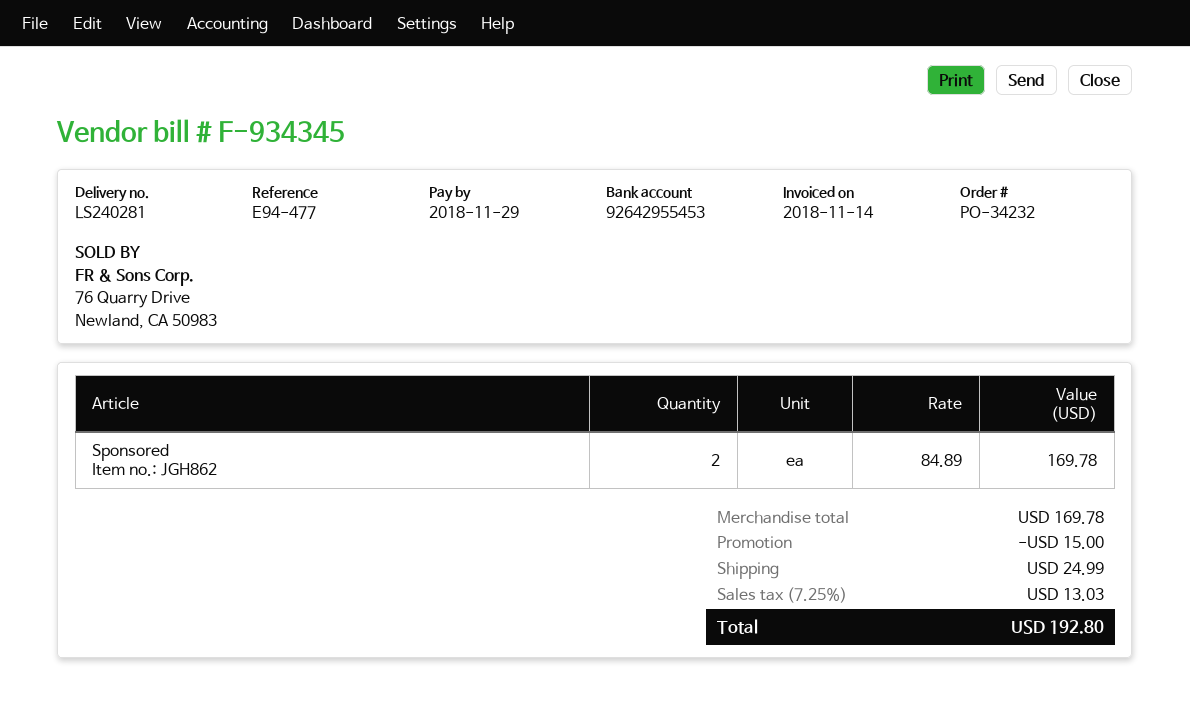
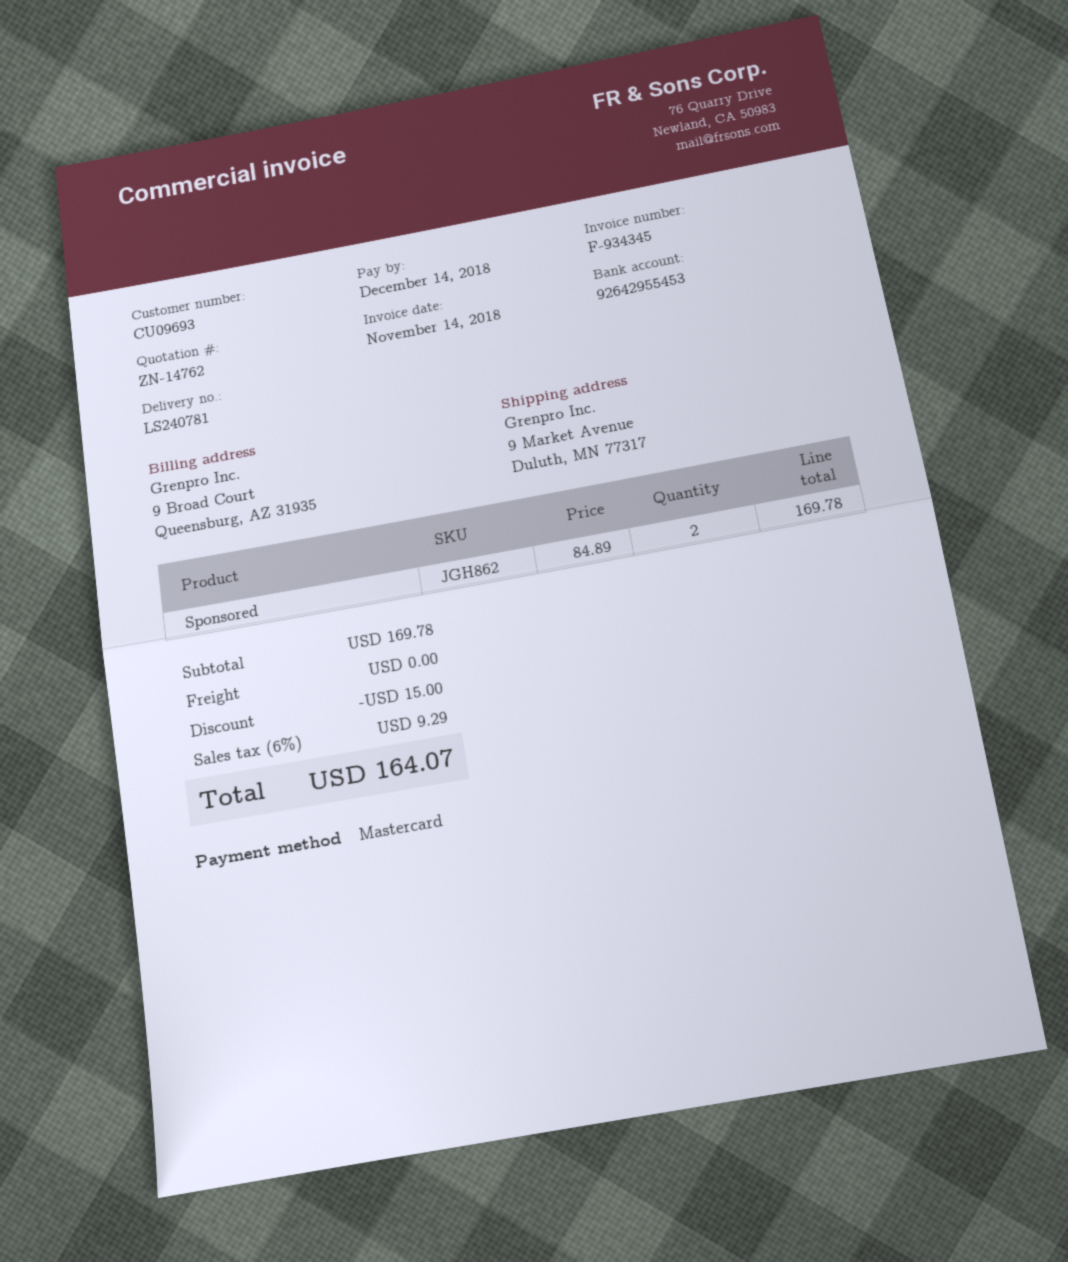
delivery note number: LS240281 -> LS240781
due date: 2018-11-29 -> 2018-12-14
shipping: 24.99 -> 0.00
tax: 7.25% = 13.03 -> 6% = 9.29
total: 192.80 -> 164.07

